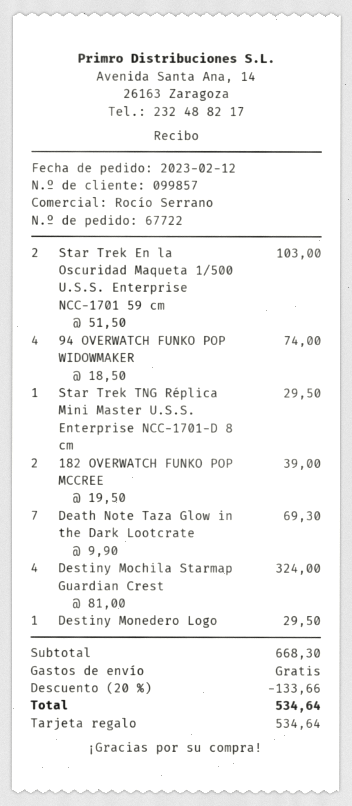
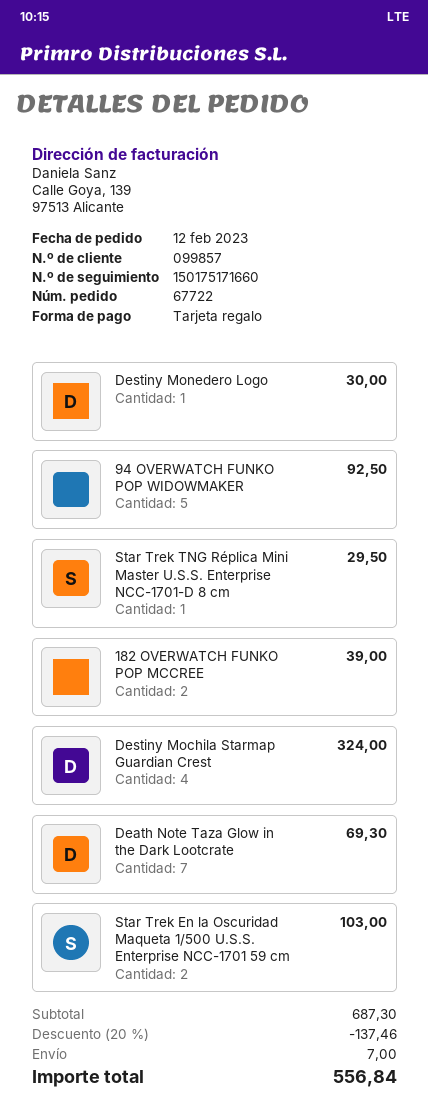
94 OVERWATCH FUNKO POP WIDOWMAKER: 4 for 74.00 -> 5 for 92.50
Destiny Monedero Logo: 1 for 29.50 -> 1 for 30.00
subtotal: 668.30 -> 687.30
discount: 20% = 133.66 -> 20% = 137.46
shipping: 0.00 -> 7.00
total: 534.64 -> 556.84

